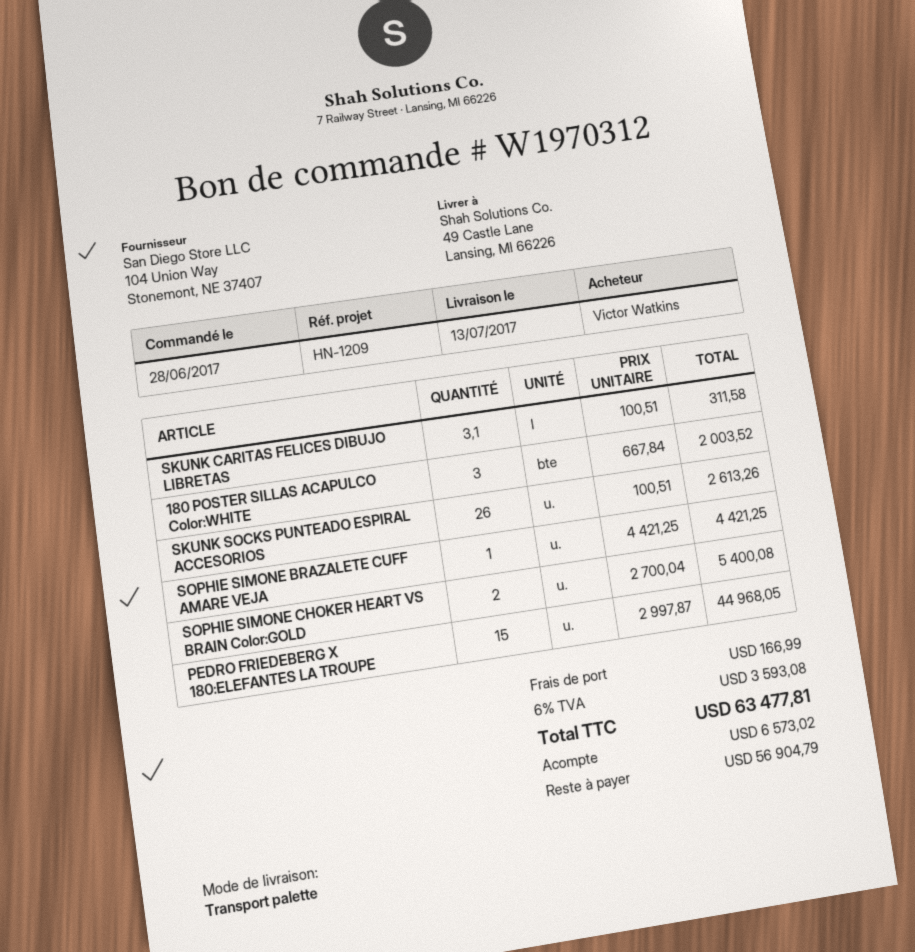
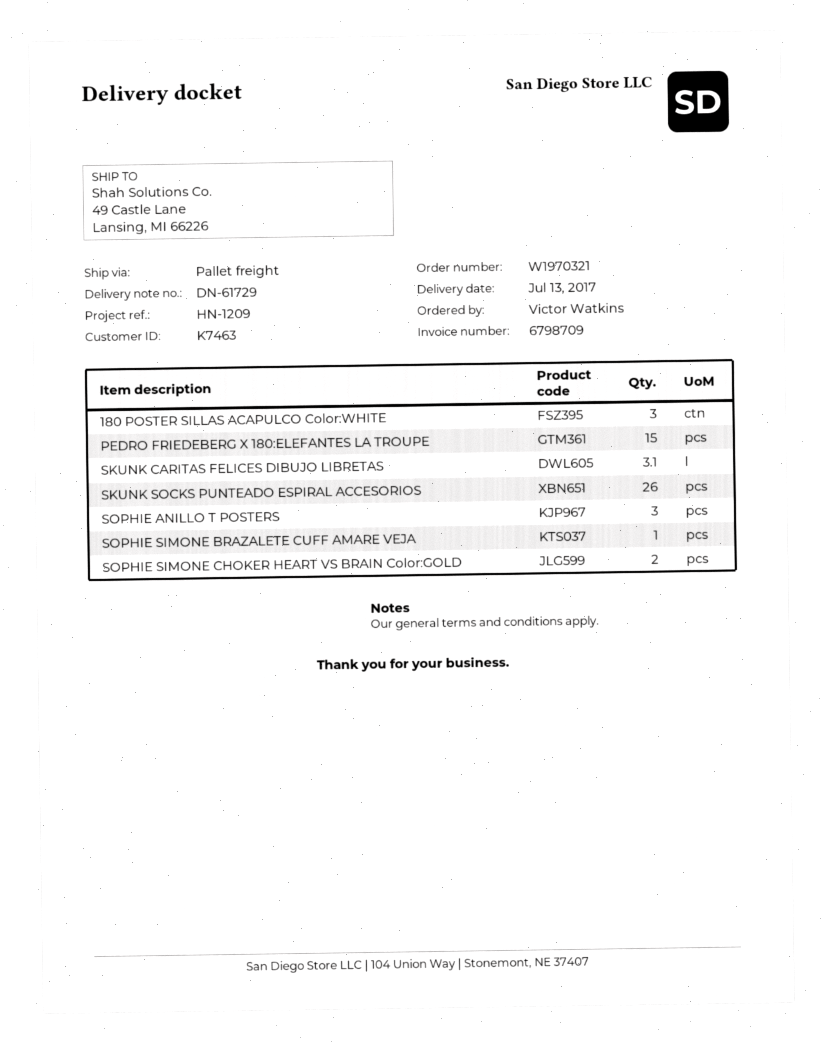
order number: W1970312 -> W1970321
SOPHIE ANILLO T POSTERS: none -> 3

